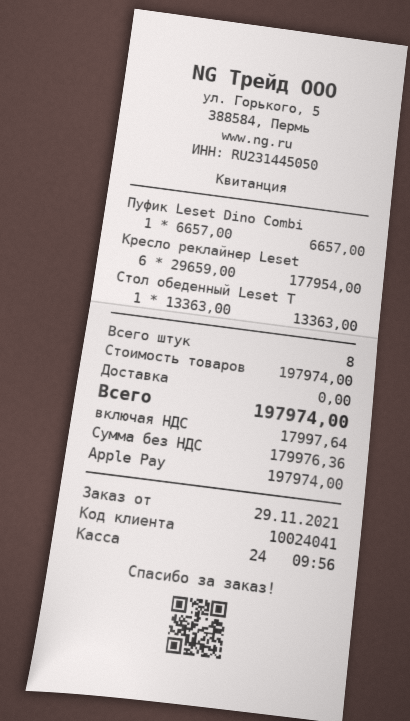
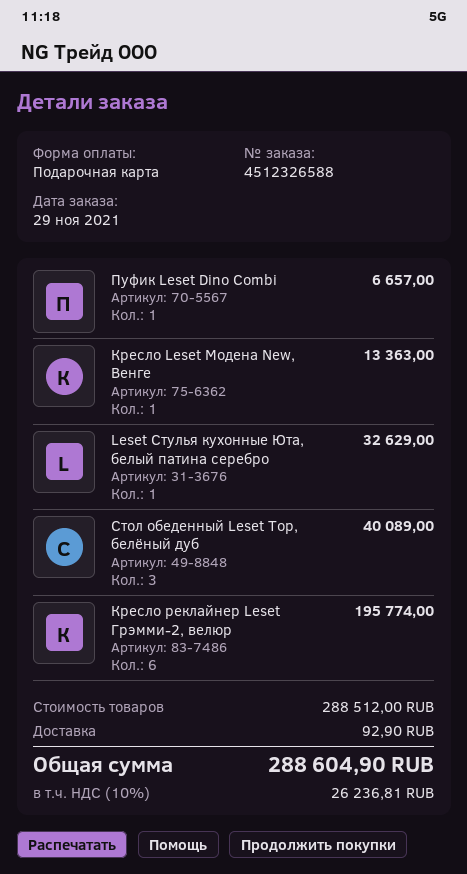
payment method: Apple Pay -> gift card
Кресло реклайнер Leset: 6 for 177954.00 -> 6 for 195774.00
Стол обеденный Leset Т: 1 for 13363.00 -> 3 for 40089.00
Кресло Leset Модена New, Венге: none -> 1 for 13363.00
Leset Стулья кухонные Юта, белый патина серебро: none -> 1 for 32629.00
subtotal: 197974.00 -> 288512.00
shipping: 0.00 -> 92.90
tax: 17997.64 -> 26236.81
total: 197974.00 -> 288604.90

